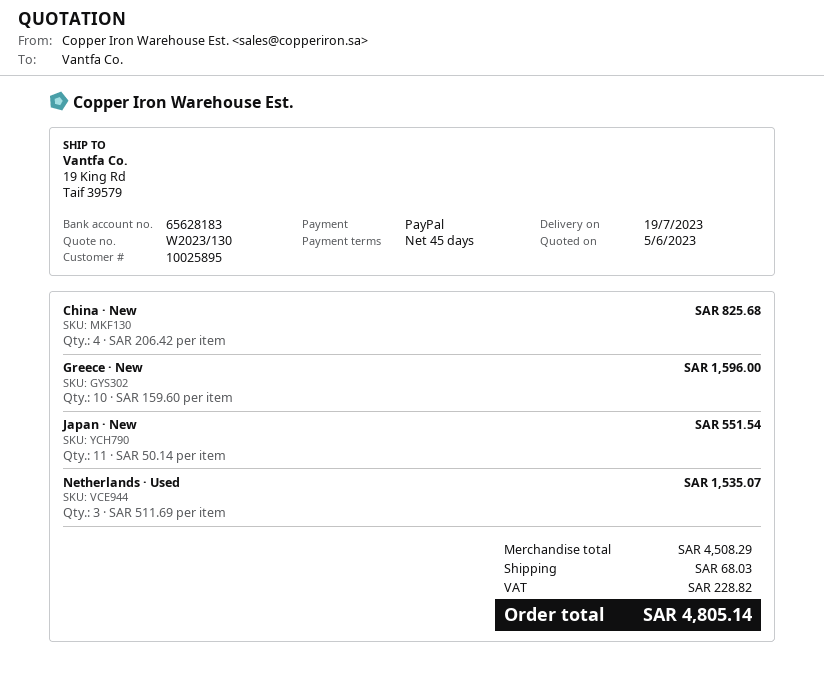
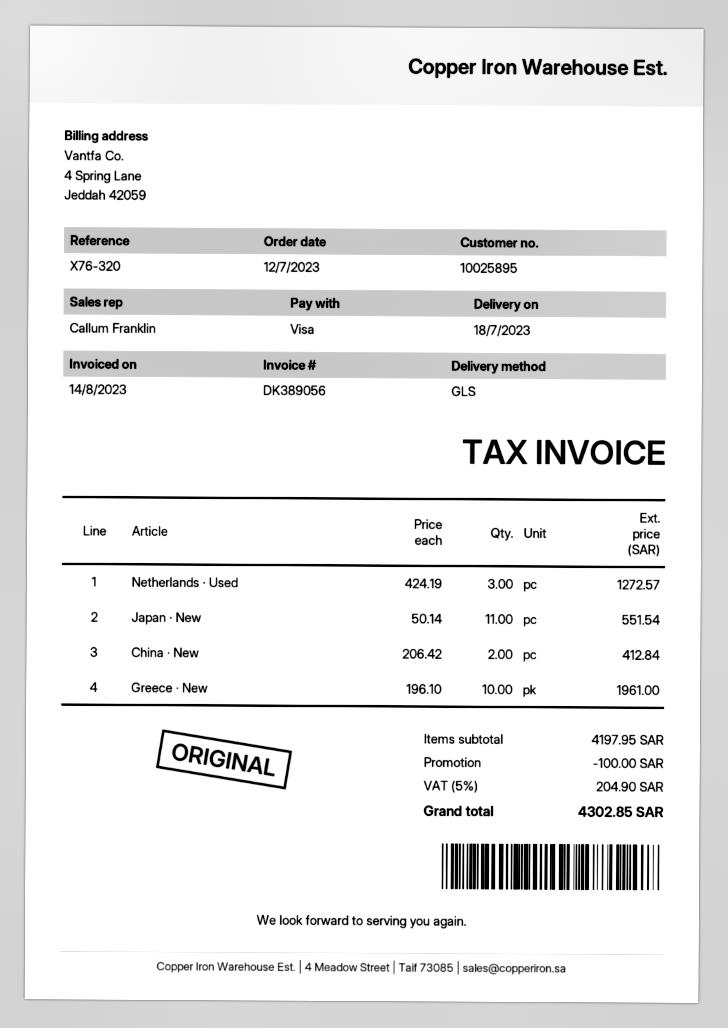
delivery date: 2023-07-19 -> 2023-07-18
payment method: PayPal -> Visa
China · New: 4 x 206.42 = 825.68 -> 2 x 206.42 = 412.84
Greece · New: 10 x 159.60 = 1596.00 -> 10 x 196.10 = 1961.00
Netherlands · Used: 3 x 511.69 = 1535.07 -> 3 x 424.19 = 1272.57
subtotal: 4508.29 -> 4197.95
discount: none -> 100.00
shipping: 68.03 -> none
tax: 228.82 -> 204.90
total: 4805.14 -> 4302.85

